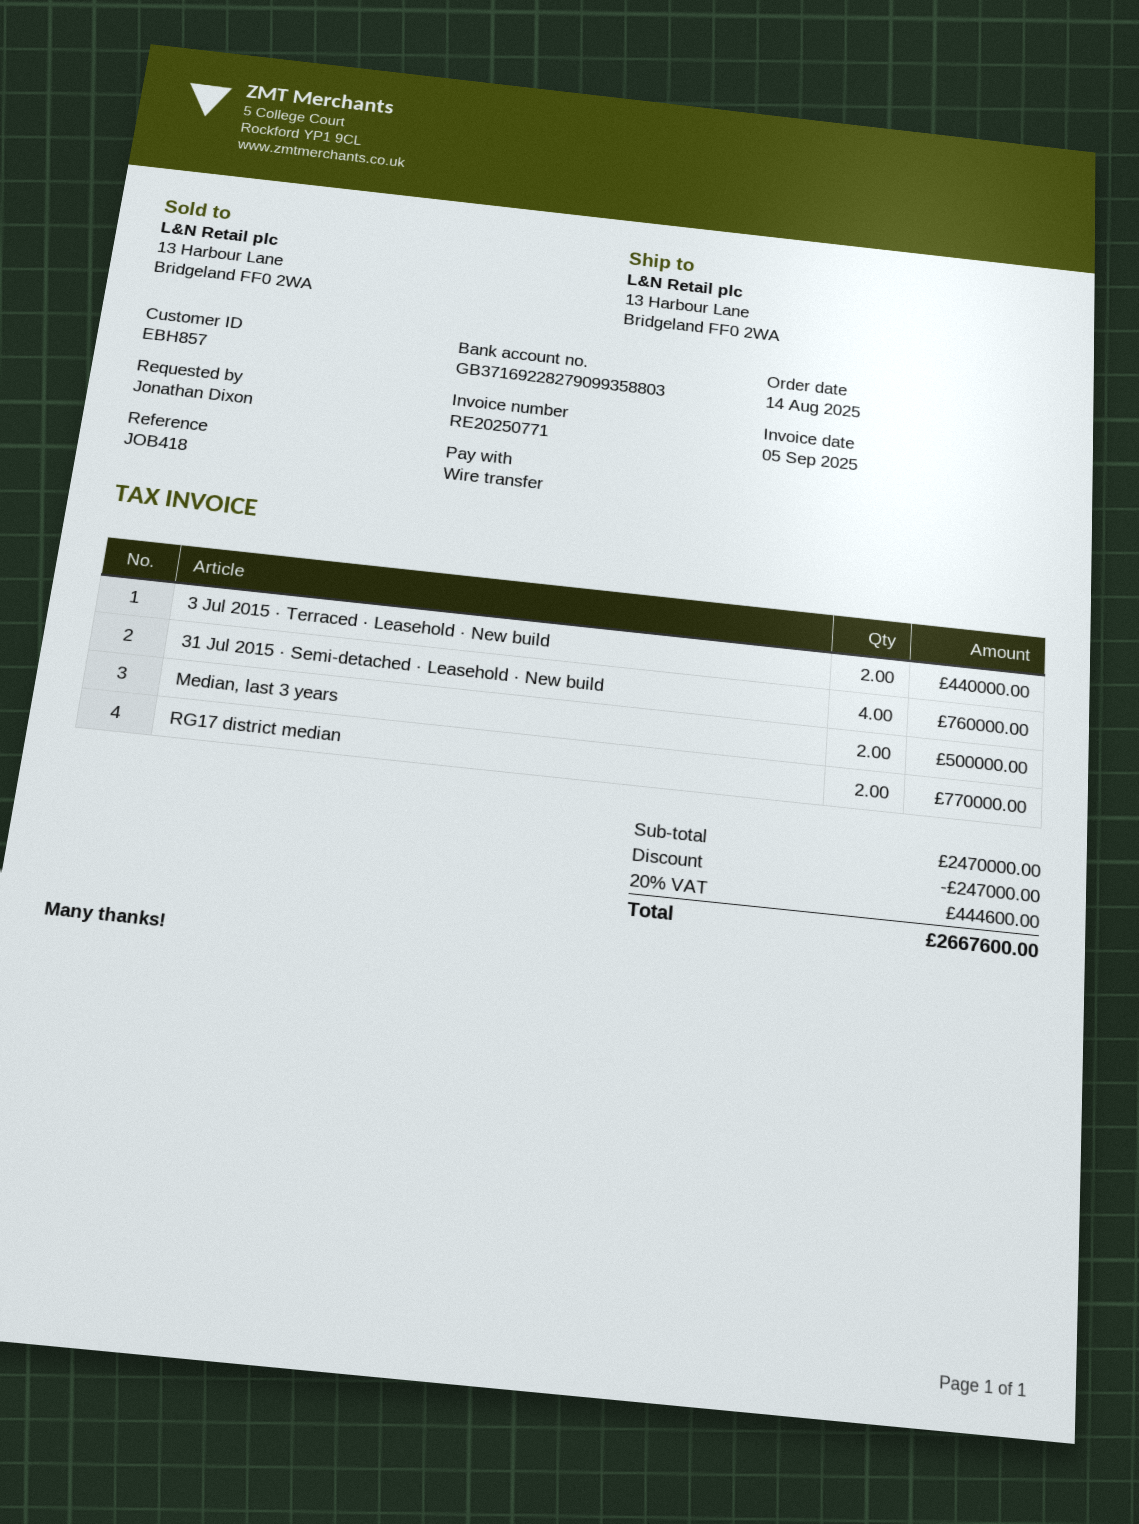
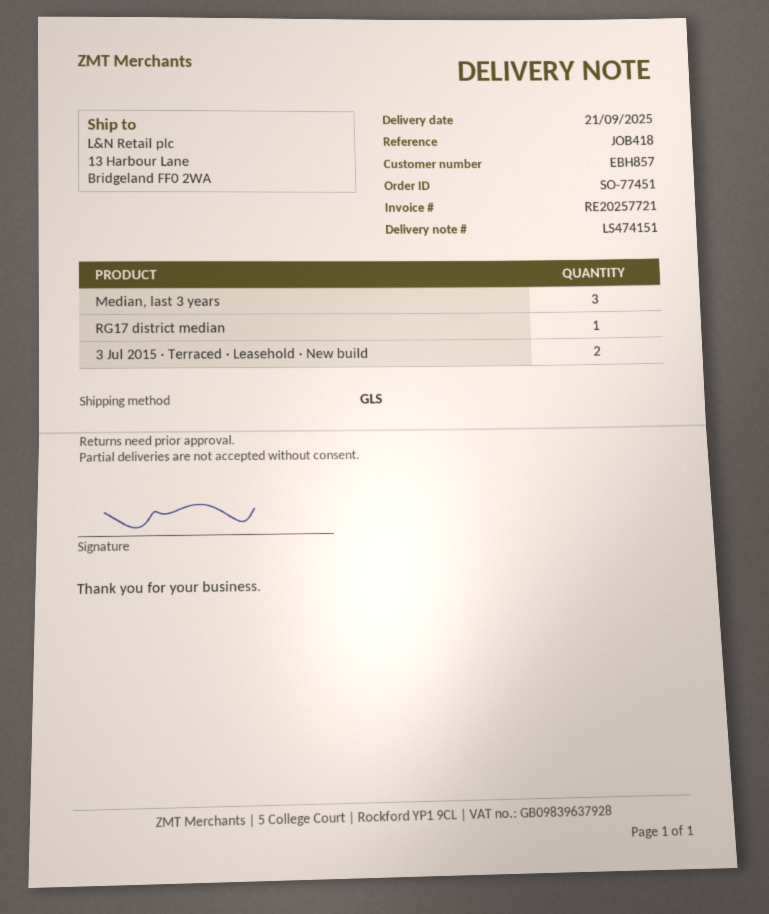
invoice number: RE20250771 -> RE20257721
31 Jul 2015 · Semi-detached · Leasehold · New build: 4 -> none
Median, last 3 years: 2 -> 3
RG17 district median: 2 -> 1

